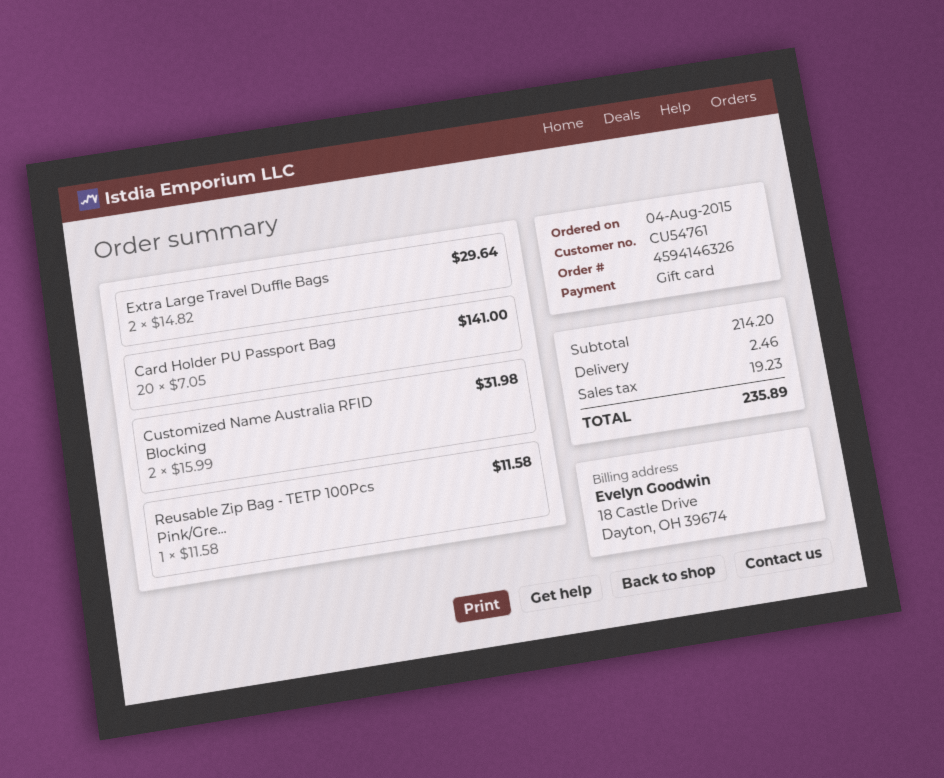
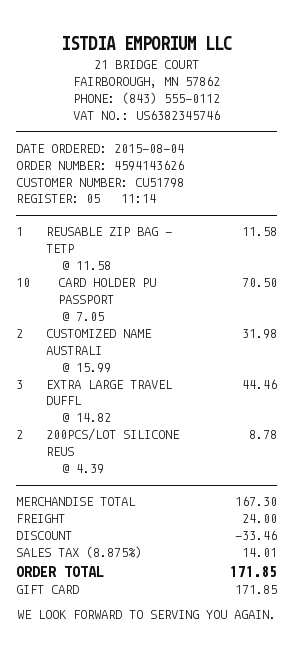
order number: 4594146326 -> 4594143626
customer number: CU54761 -> CU51798
Extra Large Travel Duffle Bags: 2 x 14.82 = 29.64 -> 3 x 14.82 = 44.46
Card Holder PU Passport Bag: 20 x 7.05 = 141.00 -> 10 x 7.05 = 70.50
200PCS/LOT SILICONE REUS: none -> 2 x 4.39 = 8.78
subtotal: 214.20 -> 167.30
discount: none -> 33.46
shipping: 2.46 -> 24.00
tax: 19.23 -> 14.01
total: 235.89 -> 171.85

